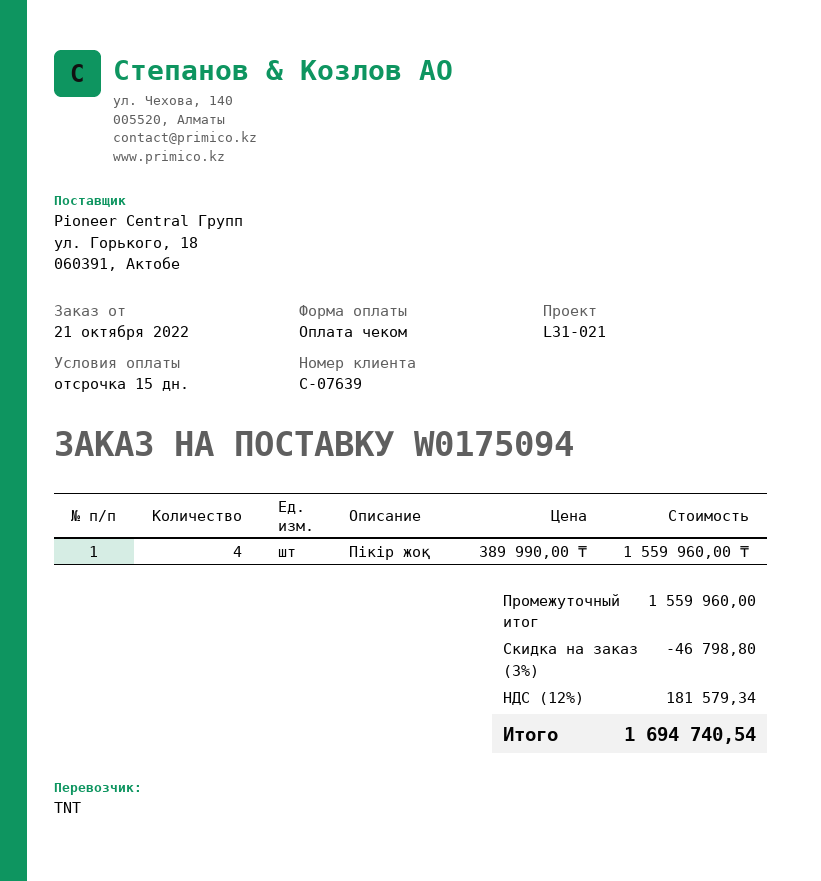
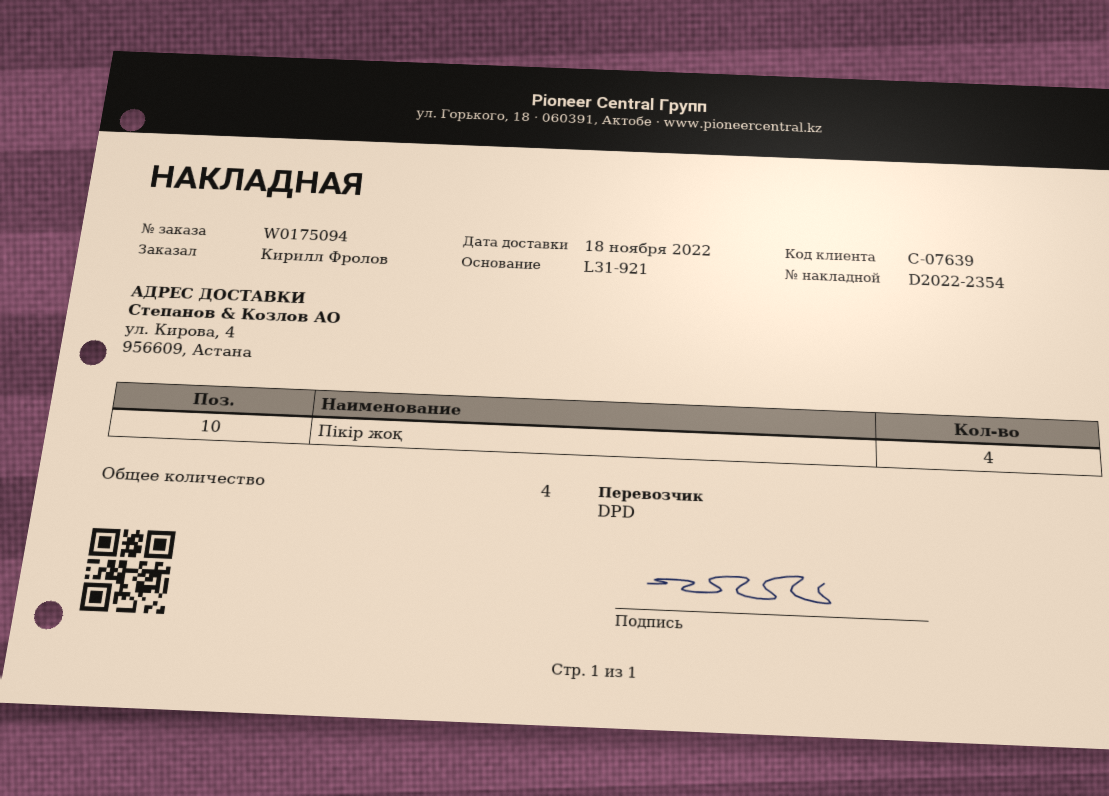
reference: L31-021 -> L31-921
shipping method: TNT -> DPD

